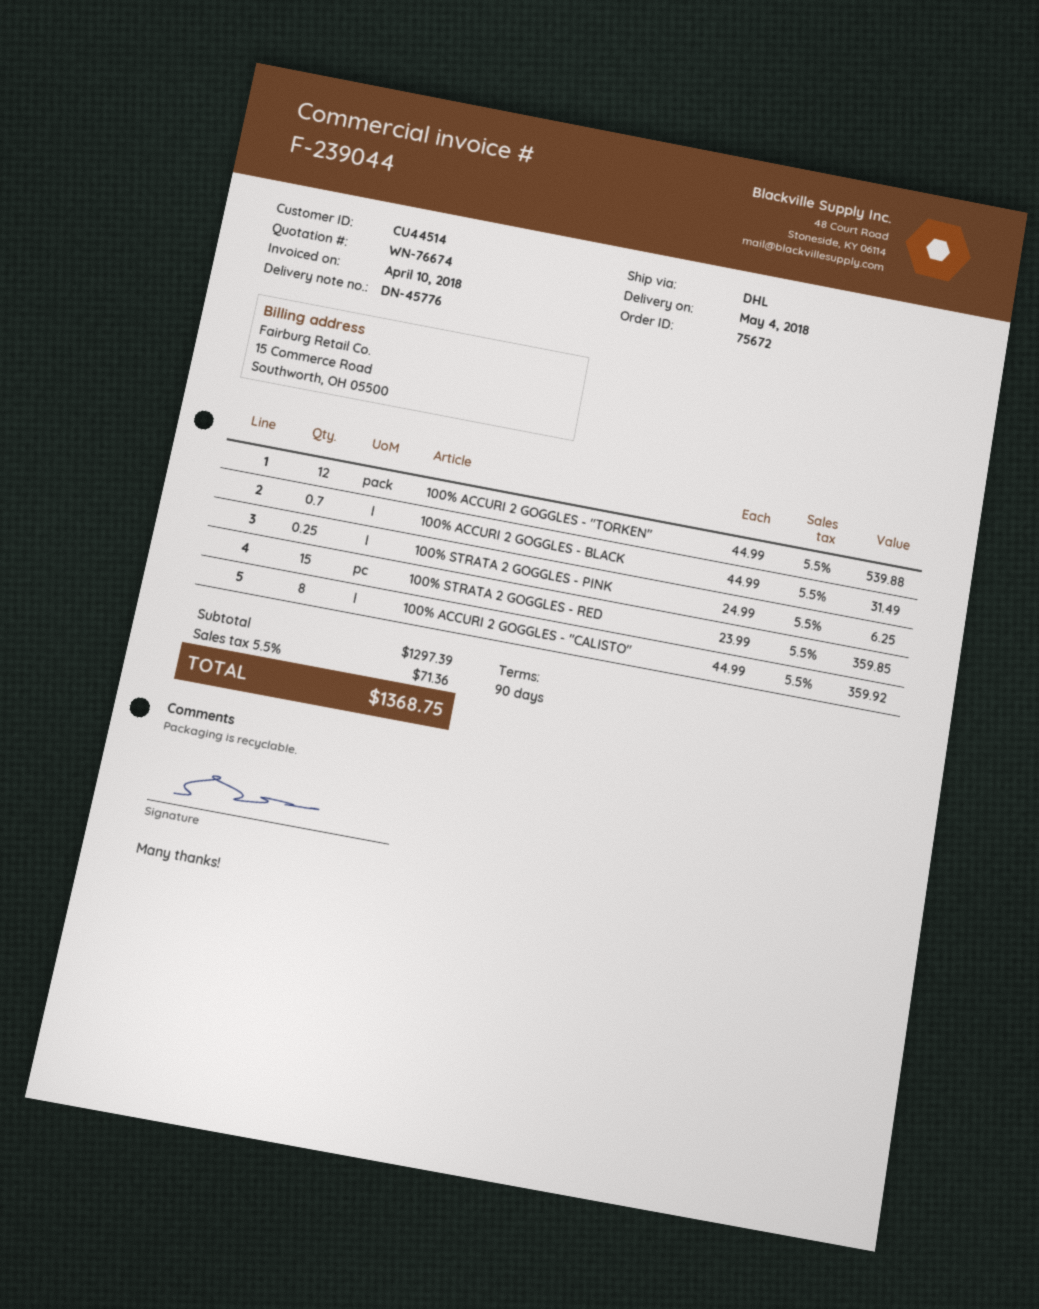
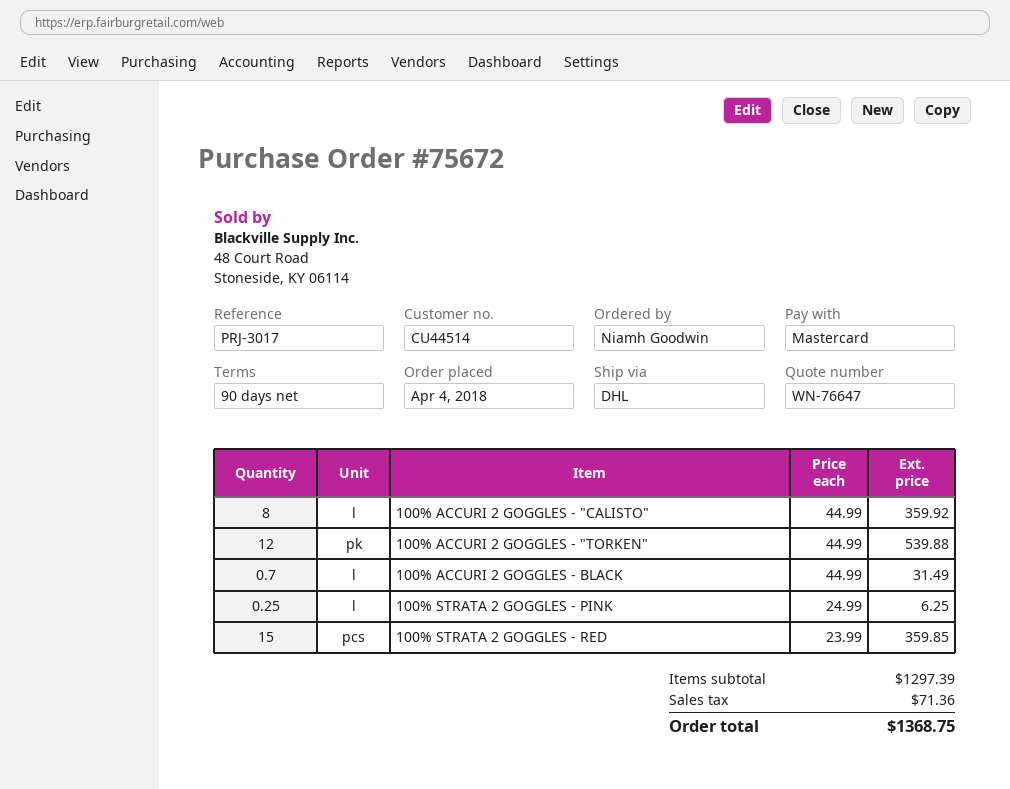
quote number: WN-76674 -> WN-76647

